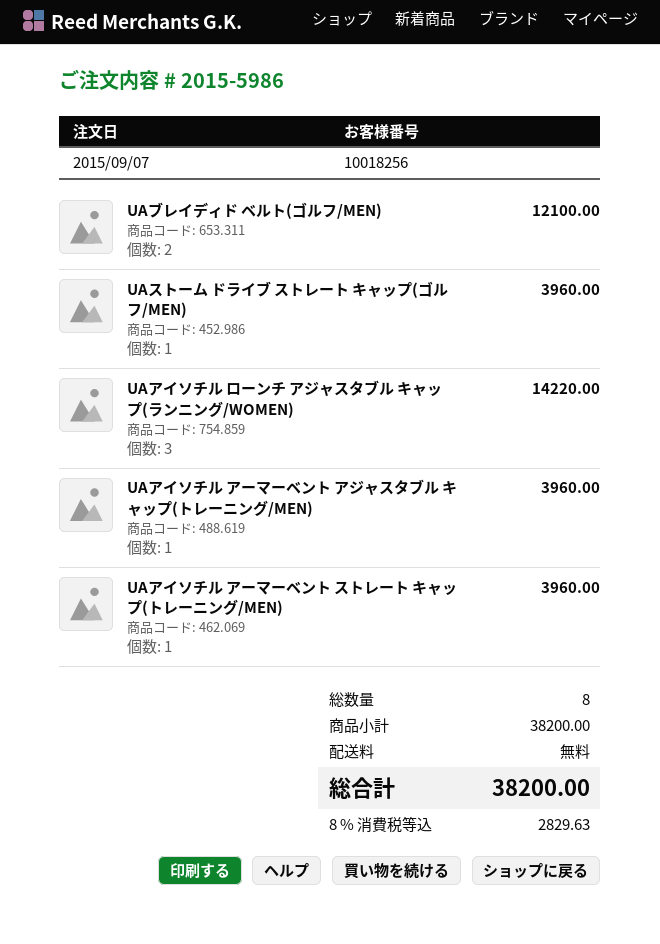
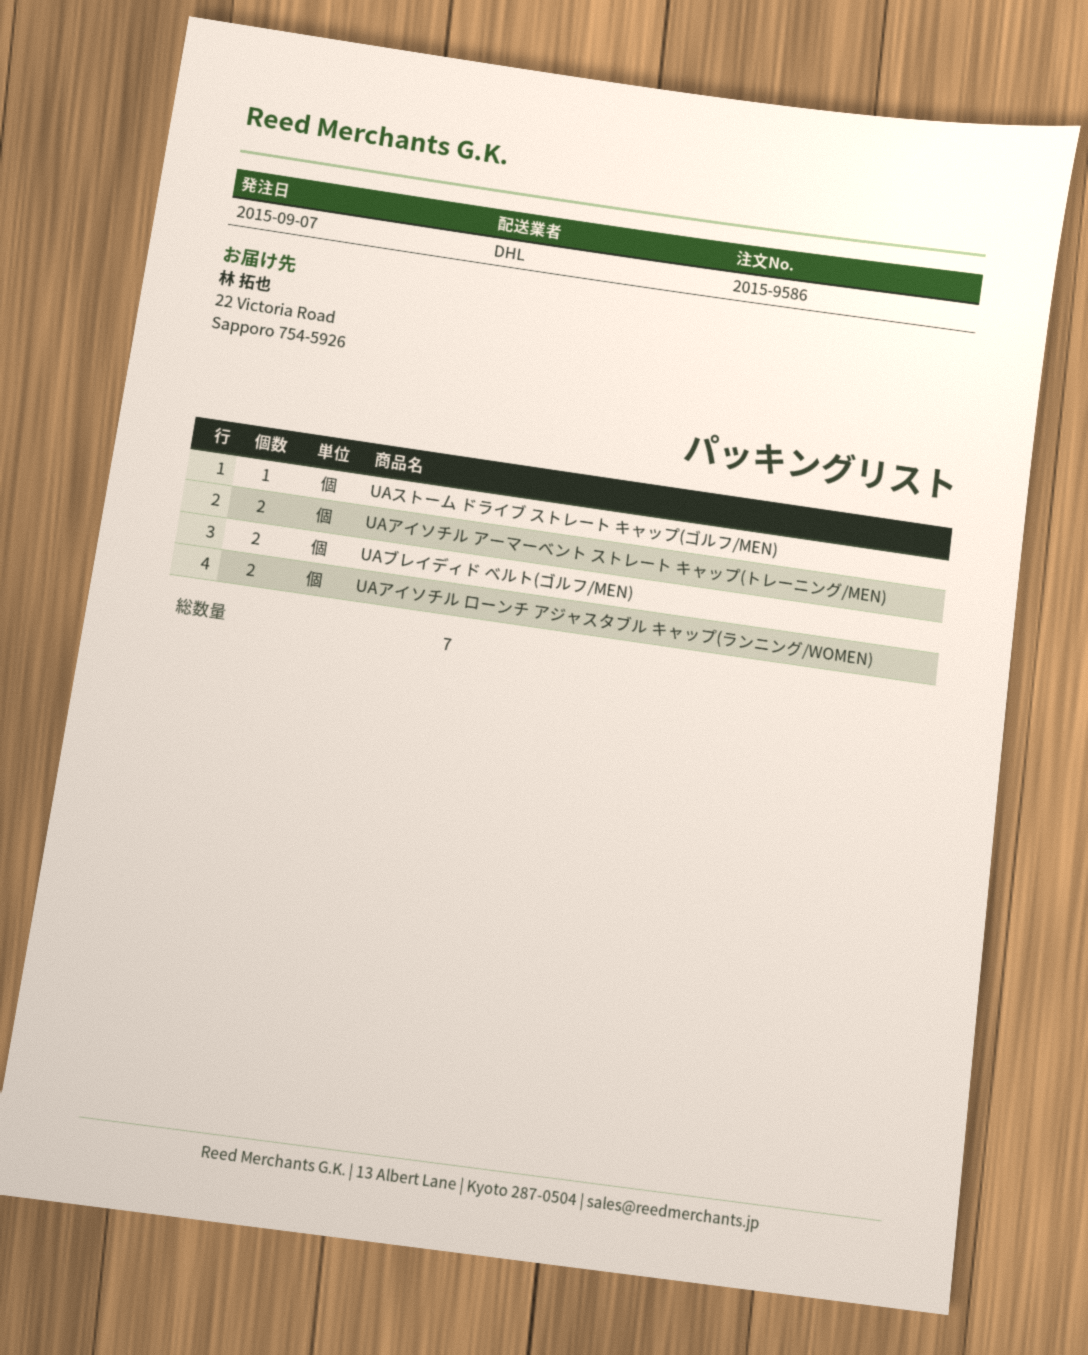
order number: 2015-5986 -> 2015-9586
UAアイソチル ローンチ アジャスタブル キャップ(ランニング/WOMEN): 3 -> 2
UAアイソチル アーマーベント アジャスタブル キャップ(トレーニング/MEN): 1 -> none
UAアイソチル アーマーベント ストレート キャップ(トレーニング/MEN): 1 -> 2
total quantity: 8 -> 7

